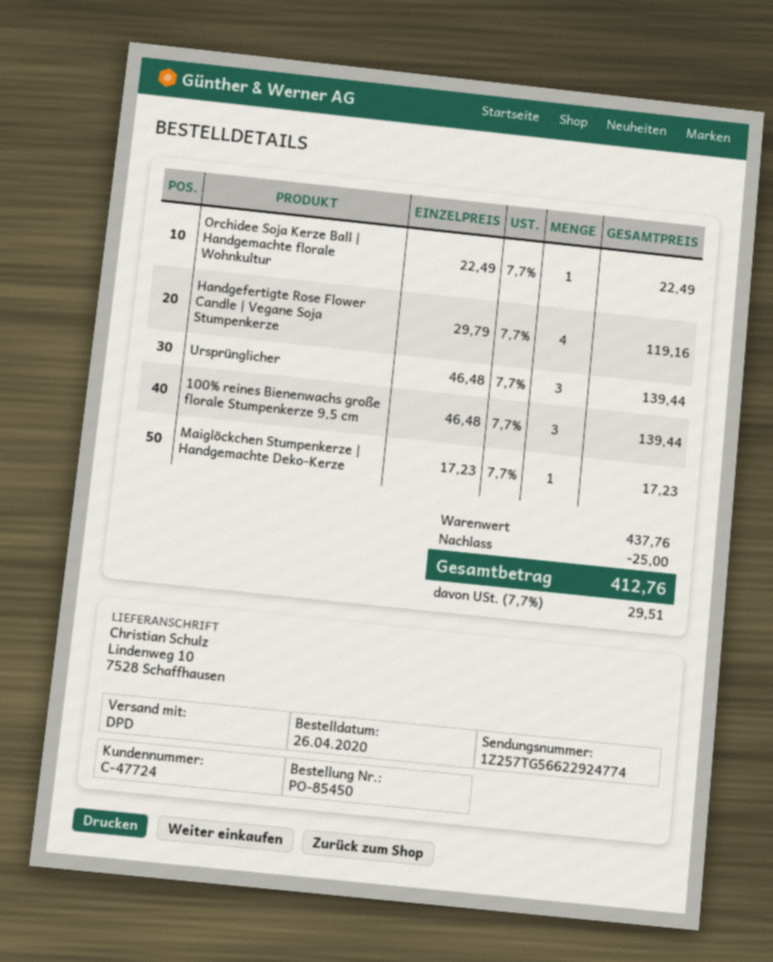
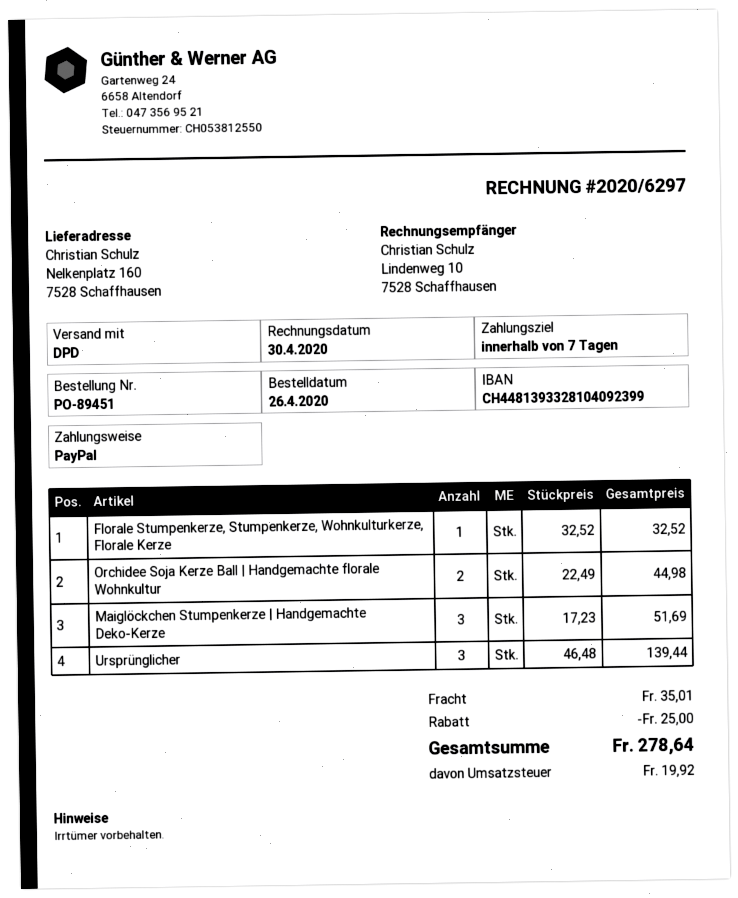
order number: PO-85450 -> PO-89451
ship to: Lindenweg 10, 7528 Schaffhausen -> Nelkenplatz 160, 7528 Schaffhausen
Orchidee Soja Kerze Ball | Handgemachte florale Wohnkultur: 1 x 22.49 = 22.49 -> 2 x 22.49 = 44.98
Handgefertigte Rose Flower Candle | Vegane Soja Stumpenkerze: 4 x 29.79 = 119.16 -> none
100% reines Bienenwachs große florale Stumpenkerze 9,5 cm: 3 x 46.48 = 139.44 -> none
Maiglöckchen Stumpenkerze | Handgemachte Deko-Kerze: 1 x 17.23 = 17.23 -> 3 x 17.23 = 51.69
Florale Stumpenkerze, Stumpenkerze, Wohnkulturkerze, Florale Kerze: none -> 1 x 32.52 = 32.52
shipping: none -> 35.01
tax: 29.51 -> 19.92
total: 412.76 -> 278.64

